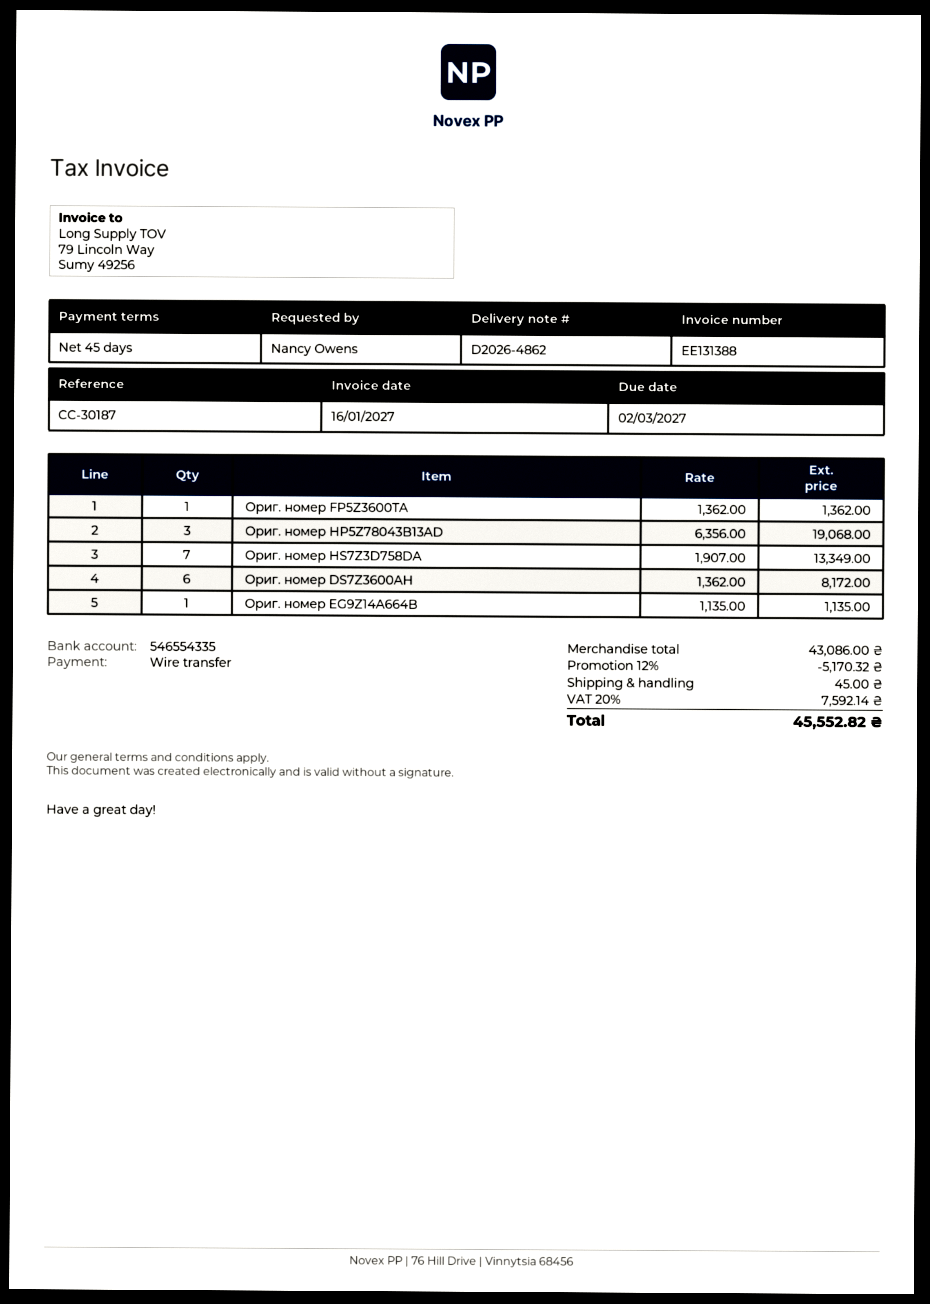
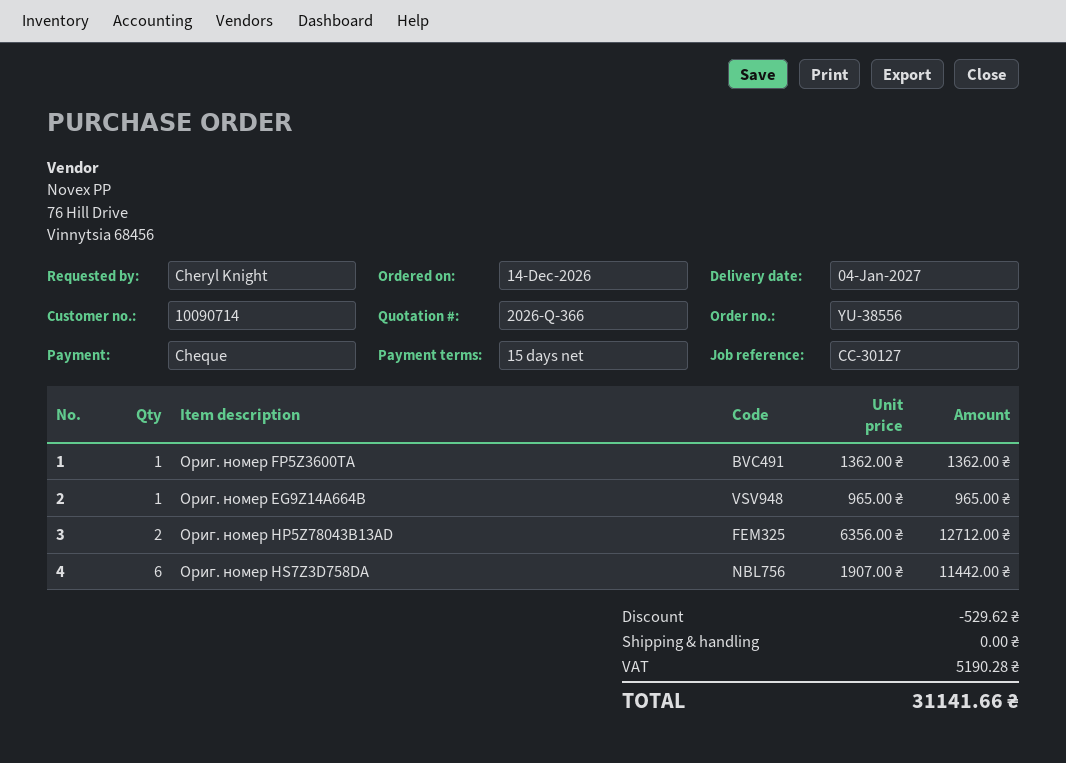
payment terms: 45 days -> 15 days
reference: CC-30187 -> CC-30127
ordered by: Nancy Owens -> Cheryl Knight
payment method: bank transfer -> cheque
Ориг. номер HP5Z78043B13AD: 3 x 6356.00 = 19068.00 -> 2 x 6356.00 = 12712.00
Ориг. номер HS7Z3D758DA: 7 x 1907.00 = 13349.00 -> 6 x 1907.00 = 11442.00
Ориг. номер DS7Z3600AH: 6 x 1362.00 = 8172.00 -> none
Ориг. номер EG9Z14A664B: 1 x 1135.00 = 1135.00 -> 1 x 965.00 = 965.00
discount: 5170.32 -> 529.62
shipping: 45.00 -> 0.00
tax: 7592.14 -> 5190.28
total: 45552.82 -> 31141.66

